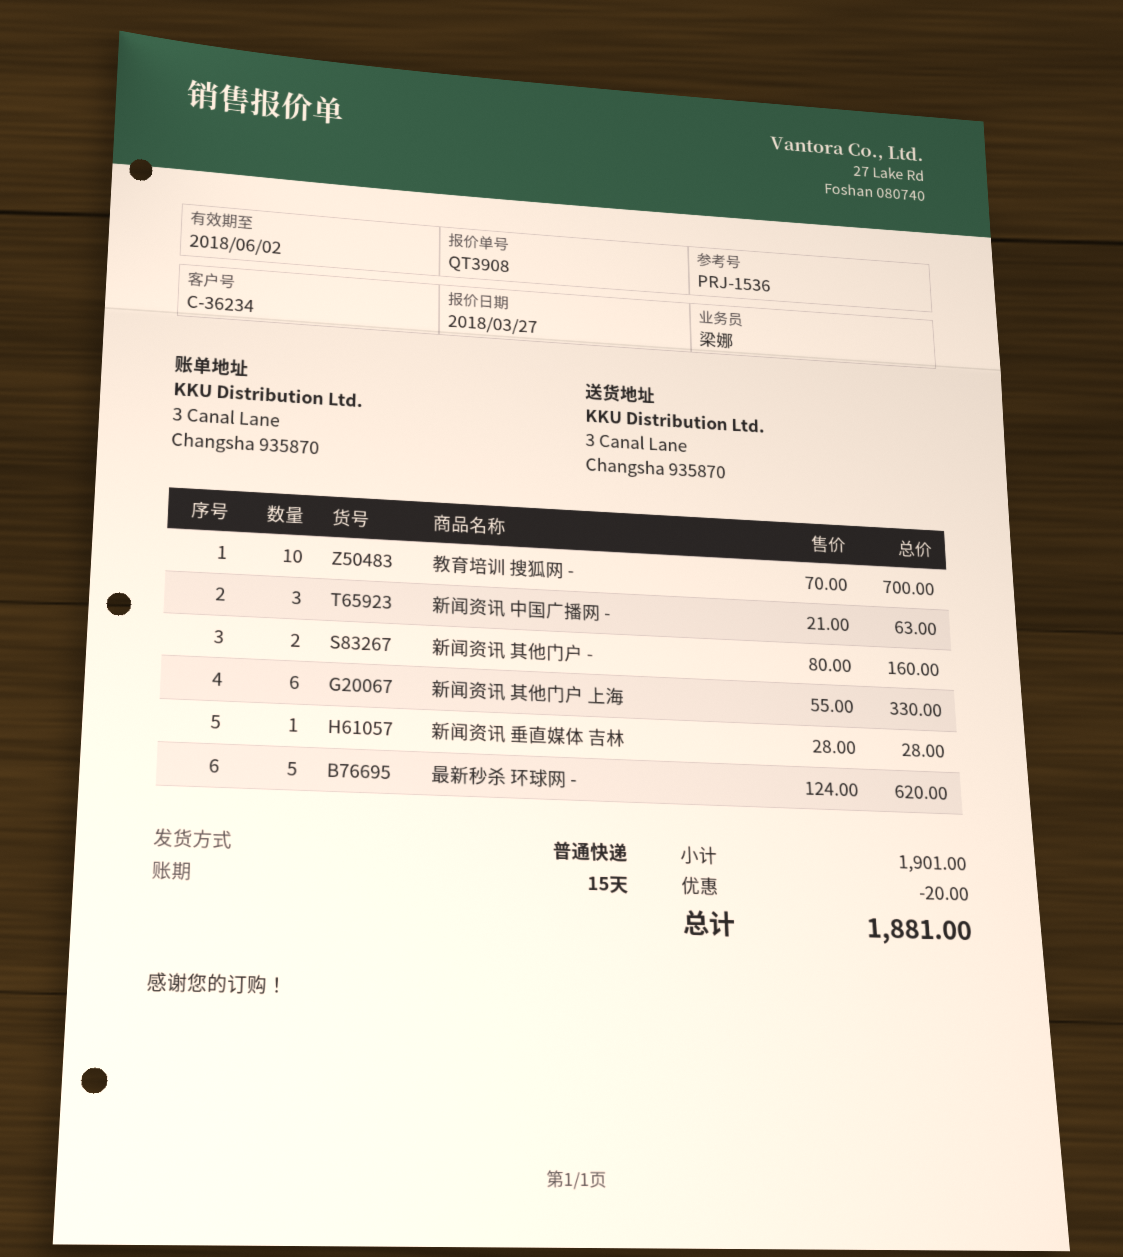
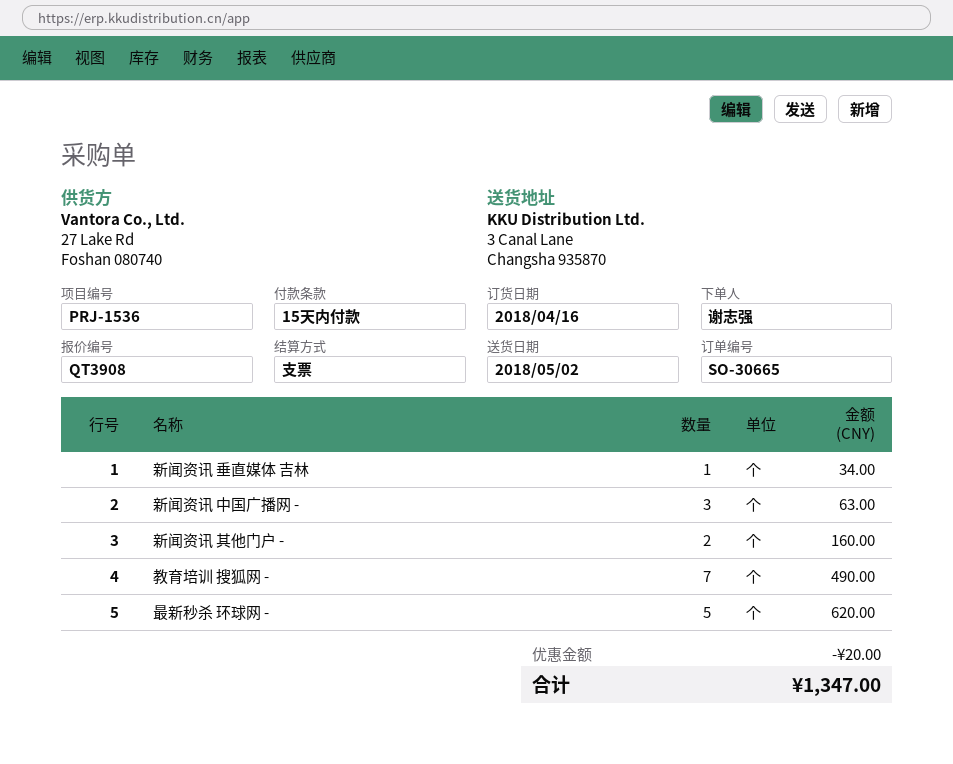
教育培训 搜狐网 -: 10 for 700.00 -> 7 for 490.00
新闻资讯 其他门户 上海: 6 for 330.00 -> none
新闻资讯 垂直媒体 吉林: 1 for 28.00 -> 1 for 34.00
total: 1881.00 -> 1347.00

